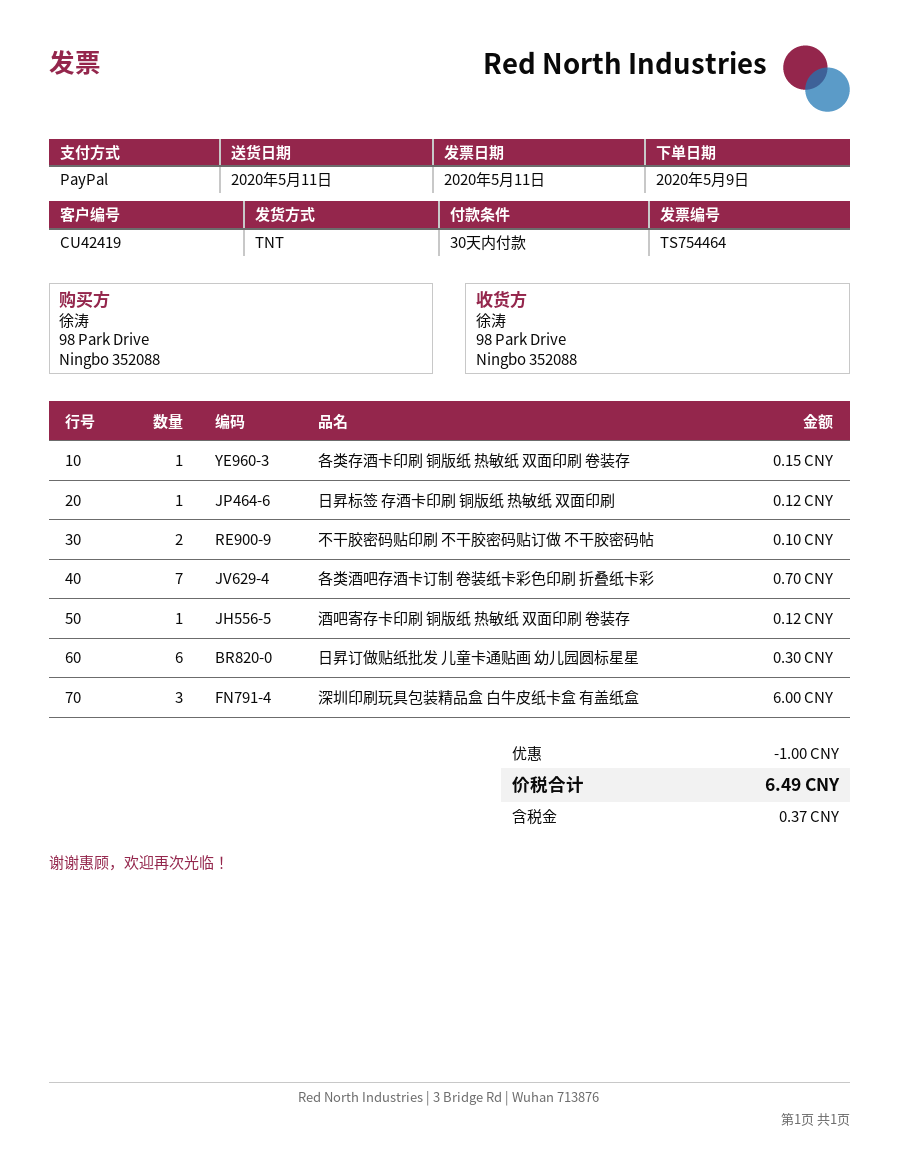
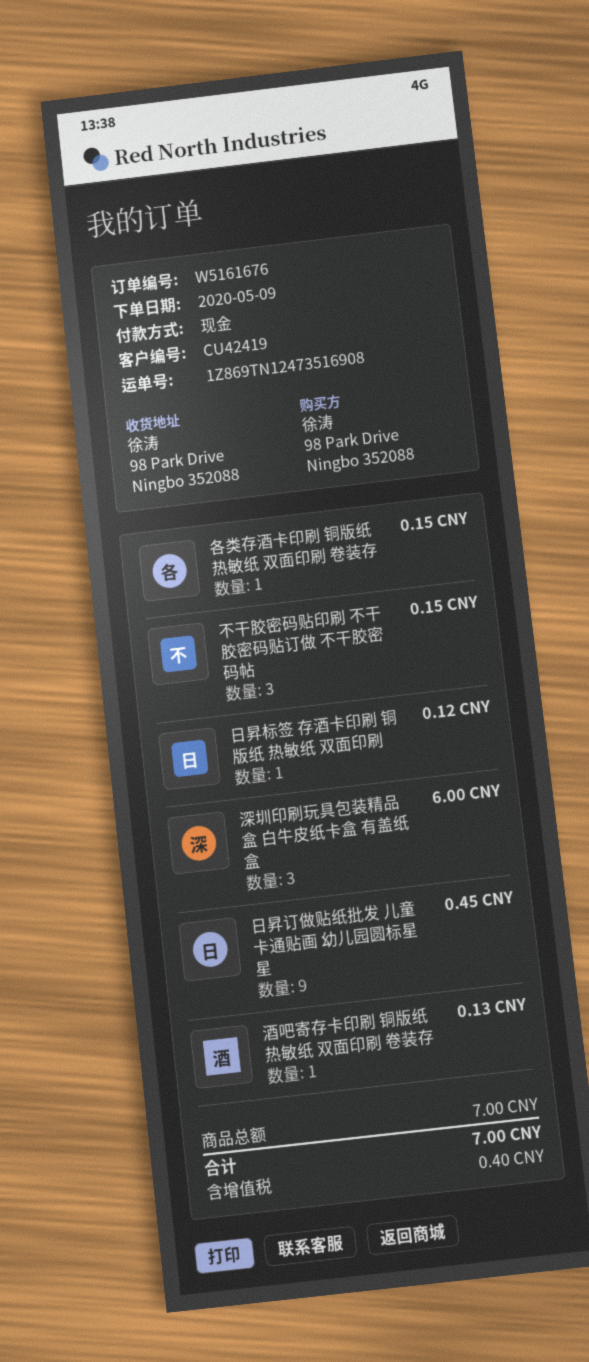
payment method: PayPal -> cash
不干胶密码贴印刷 不干胶密码贴订做 不干胶密码帖: 2 for 0.10 -> 3 for 0.15
各类酒吧存酒卡订制 卷装纸卡彩色印刷 折叠纸卡彩: 7 for 0.70 -> none
酒吧寄存卡印刷 铜版纸 热敏纸 双面印刷 卷装存: 1 for 0.12 -> 1 for 0.13
日昇订做贴纸批发 儿童卡通贴画 幼儿园圆标星星: 6 for 0.30 -> 9 for 0.45
discount: 1.00 -> none
tax: 0.37 -> 0.40
total: 6.49 -> 7.00

